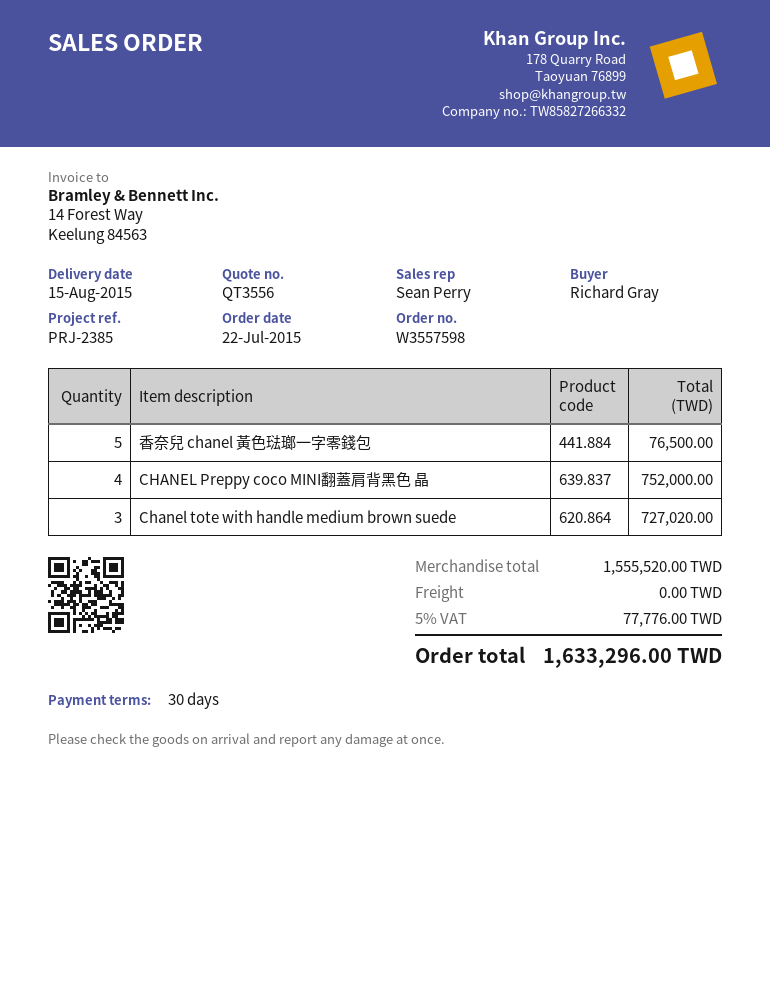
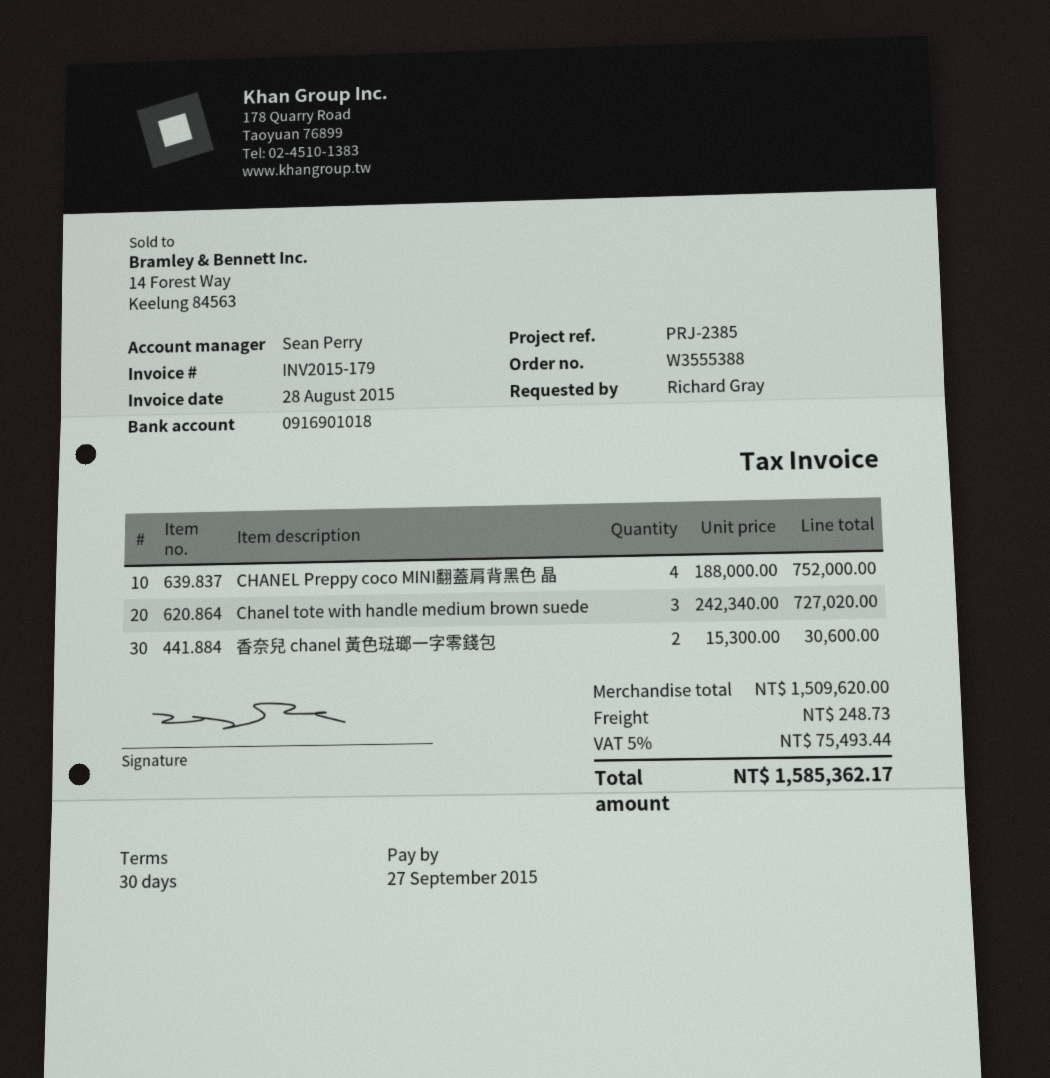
order number: W3557598 -> W3555388
香奈兒 chanel 黃色琺瑯一字零錢包: 5 for 76500.00 -> 2 for 30600.00
subtotal: 1555520.00 -> 1509620.00
shipping: 0.00 -> 248.73
tax: 5% = 77776.00 -> 5% = 75493.44
total: 1633296.00 -> 1585362.17

